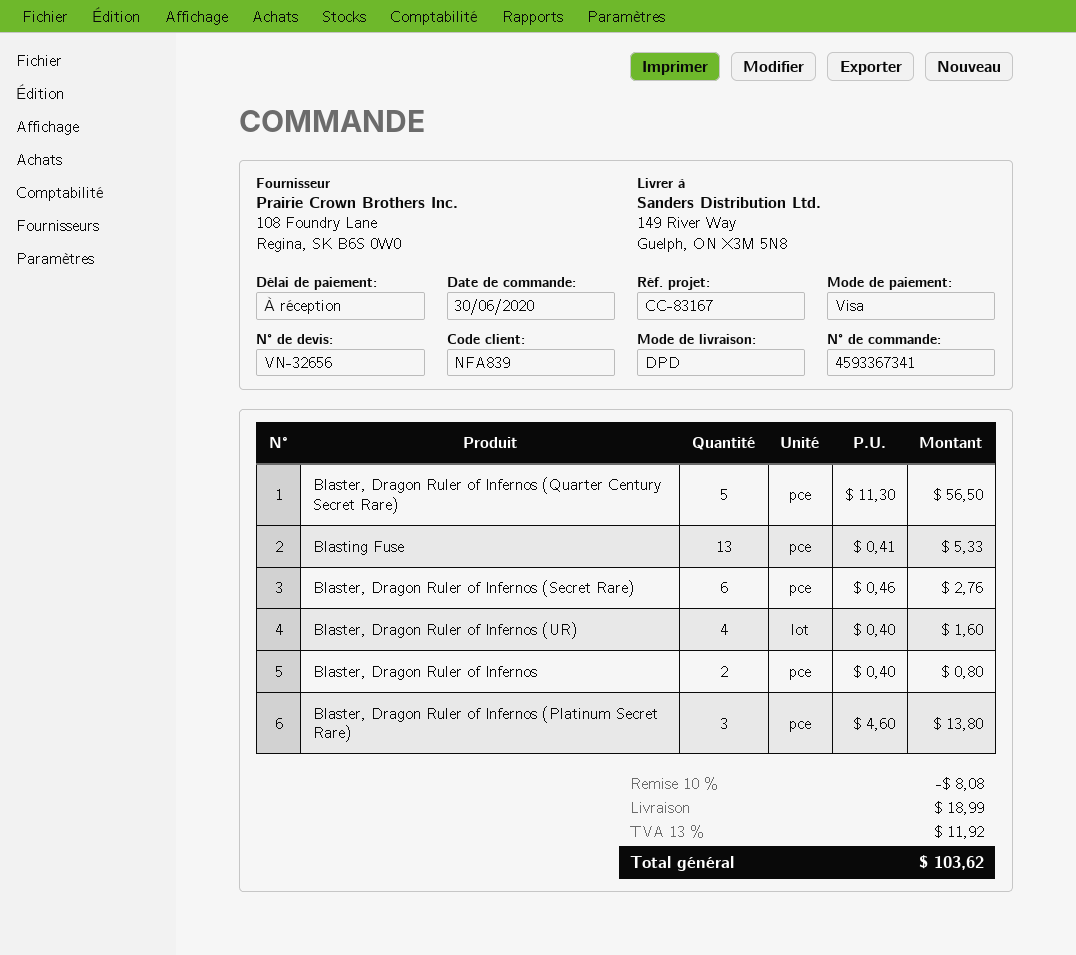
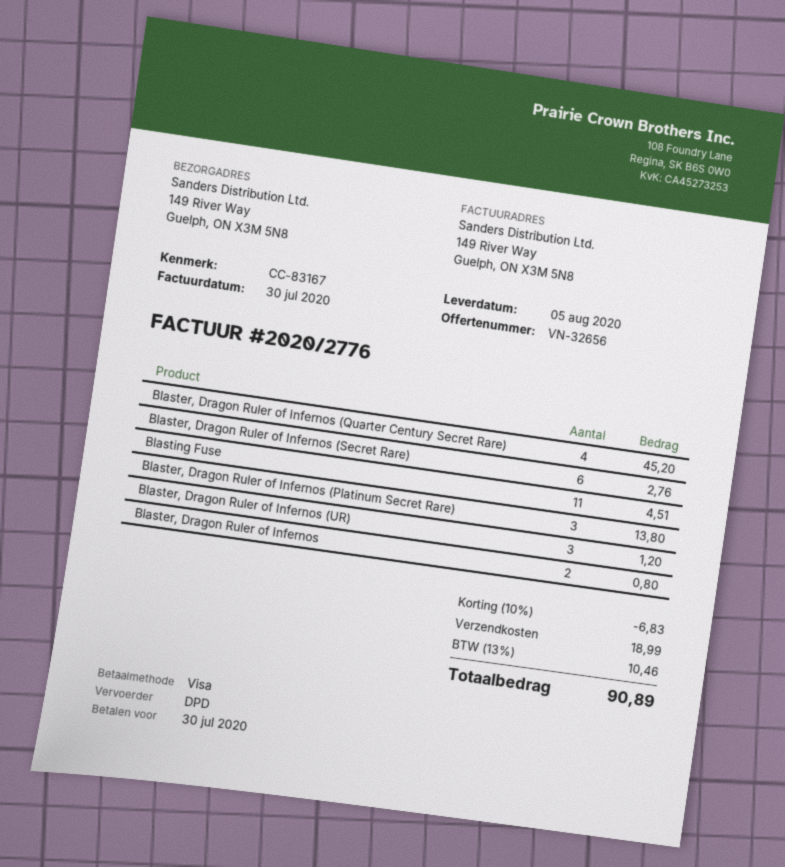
Blaster, Dragon Ruler of Infernos (Quarter Century Secret Rare): 5 for 56.50 -> 4 for 45.20
Blasting Fuse: 13 for 5.33 -> 11 for 4.51
Blaster, Dragon Ruler of Infernos (UR): 4 for 1.60 -> 3 for 1.20
discount: 10% = 8.08 -> 10% = 6.83
tax: 13% = 11.92 -> 13% = 10.46
total: 103.62 -> 90.89

